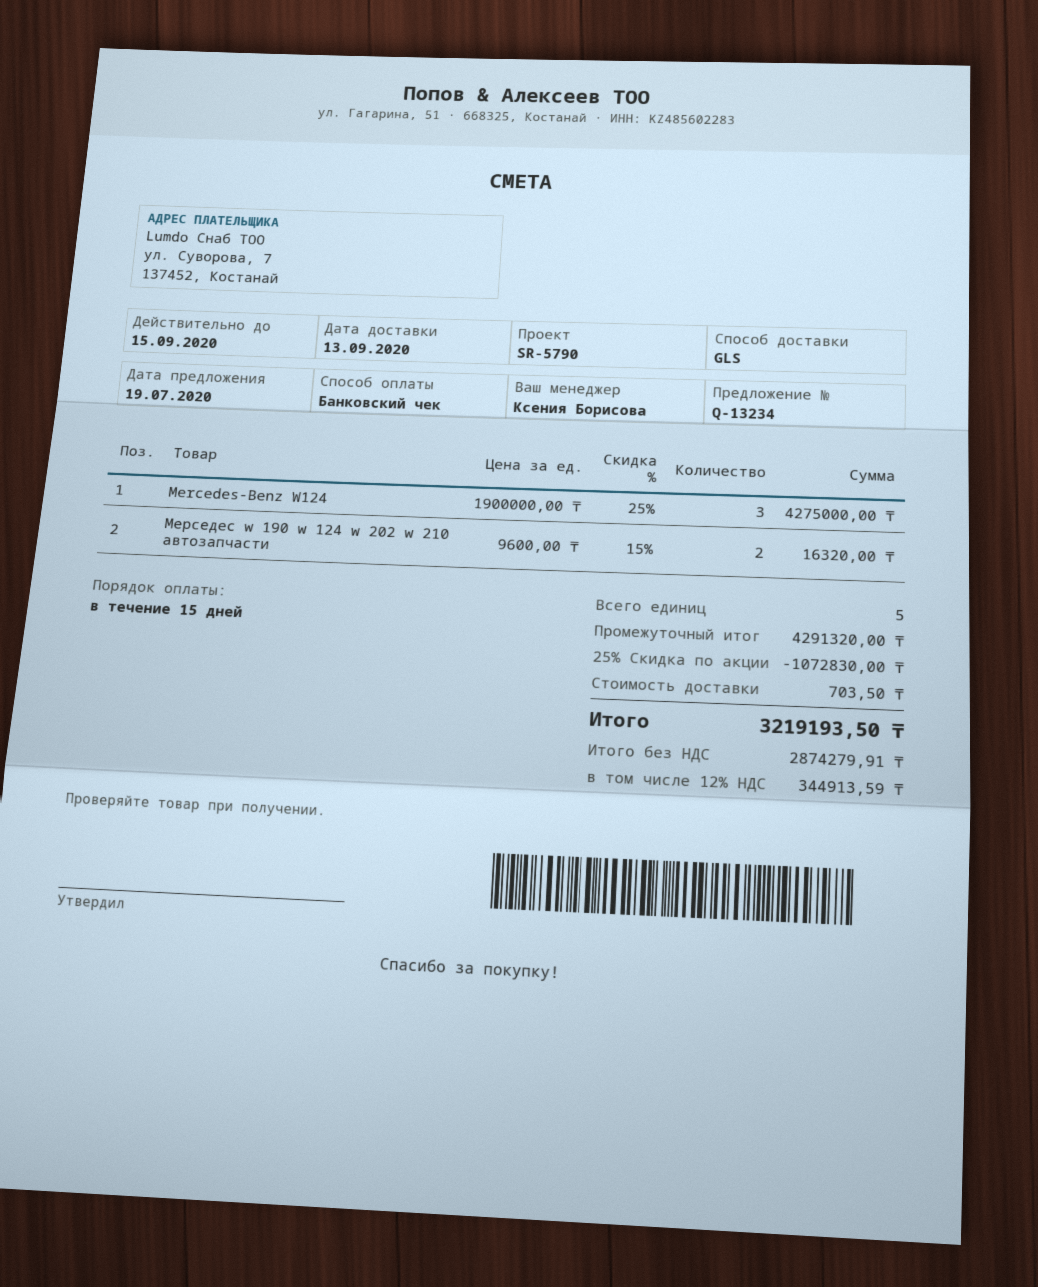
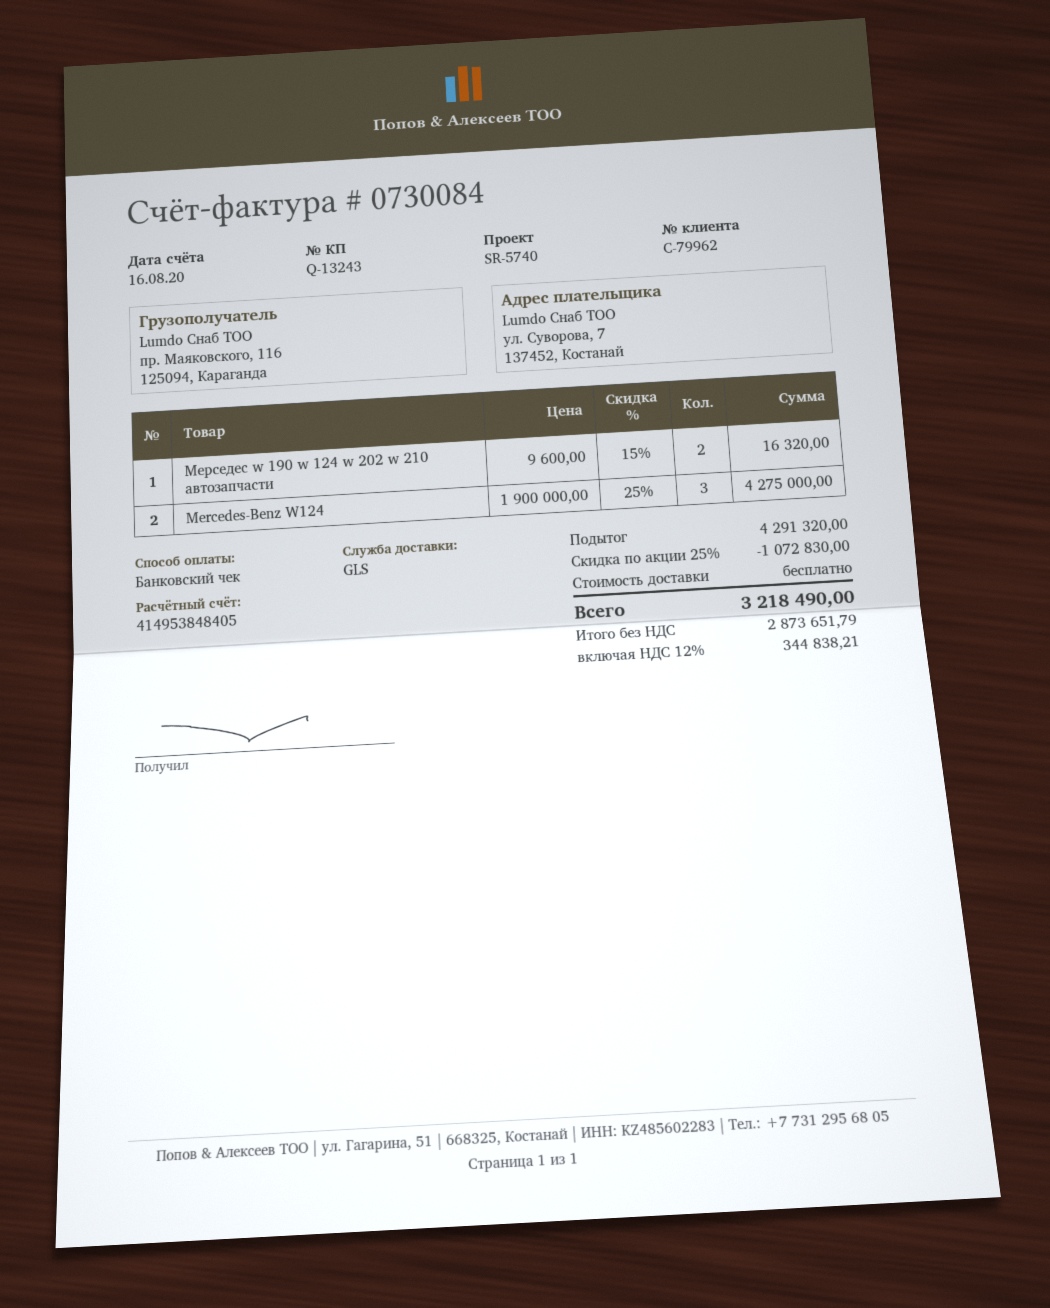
quote number: Q-13234 -> Q-13243
reference: SR-5790 -> SR-5740
shipping: 703.50 -> 0.00
net: 2874279.91 -> 2873651.79
tax: 12% = 344913.59 -> 12% = 344838.21
total: 3219193.50 -> 3218490.00

